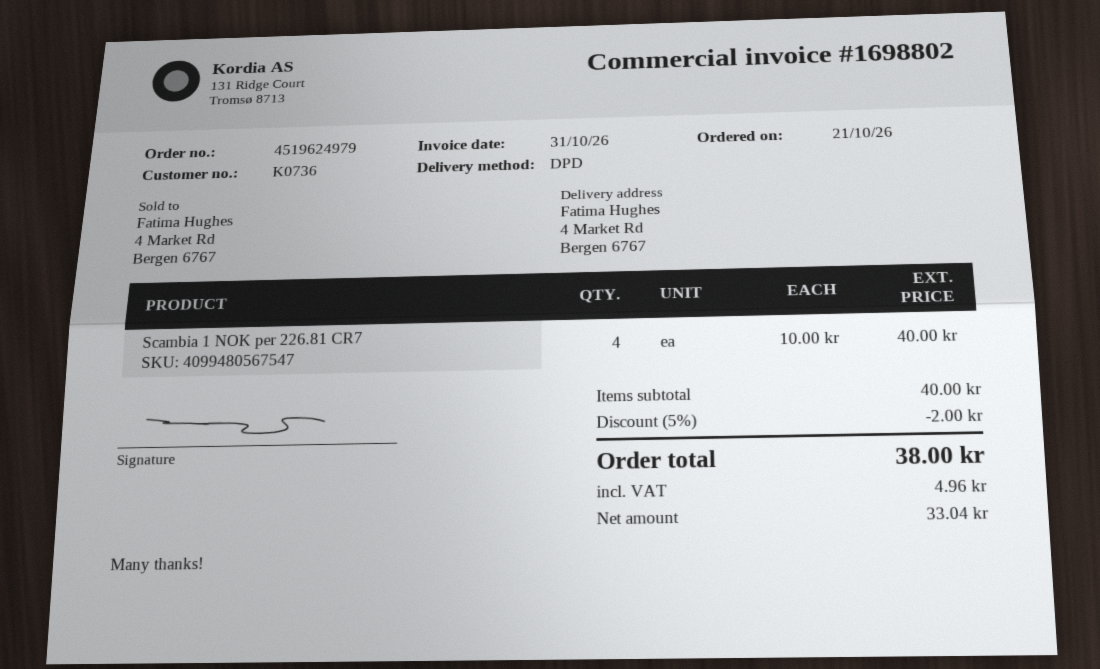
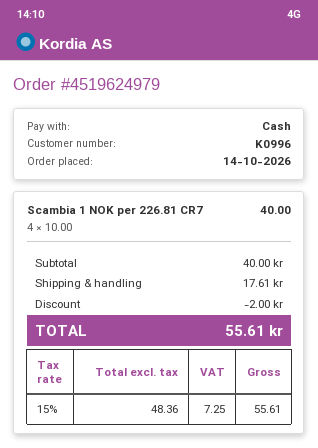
order date: 2026-10-21 -> 2026-10-14
customer number: K0736 -> K0996
shipping: none -> 17.61
net: 33.04 -> 48.36
tax: 4.96 -> 7.25
total: 38.00 -> 55.61

